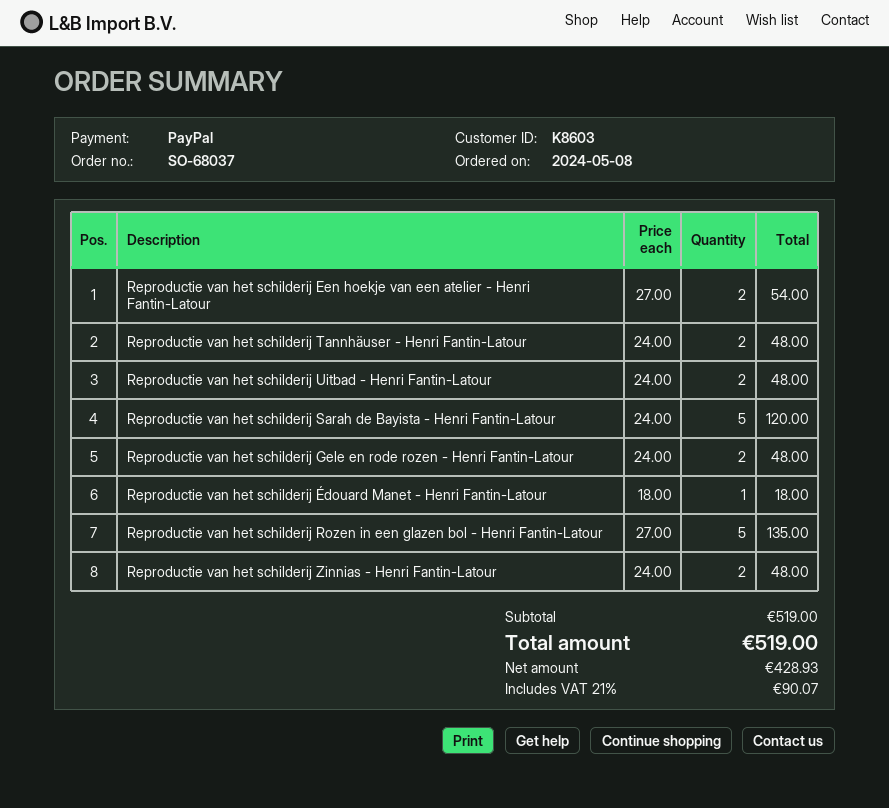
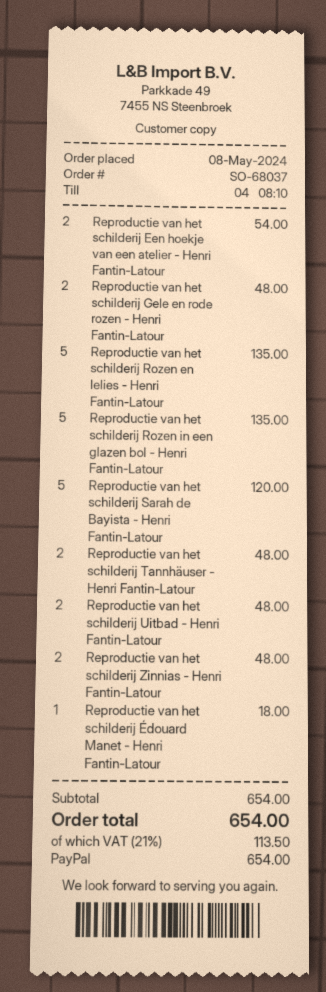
Reproductie van het schilderij Rozen en lelies - Henri Fantin-Latour: none -> 5 for 135.00
subtotal: 519.00 -> 654.00
tax: 21% = 90.07 -> 21% = 113.50
total: 519.00 -> 654.00

